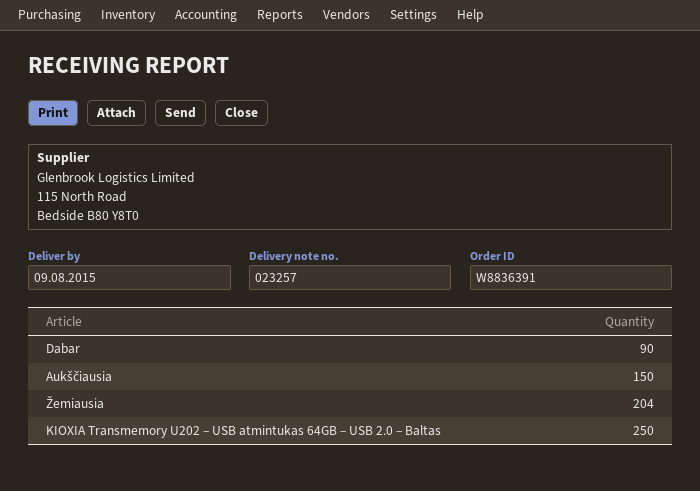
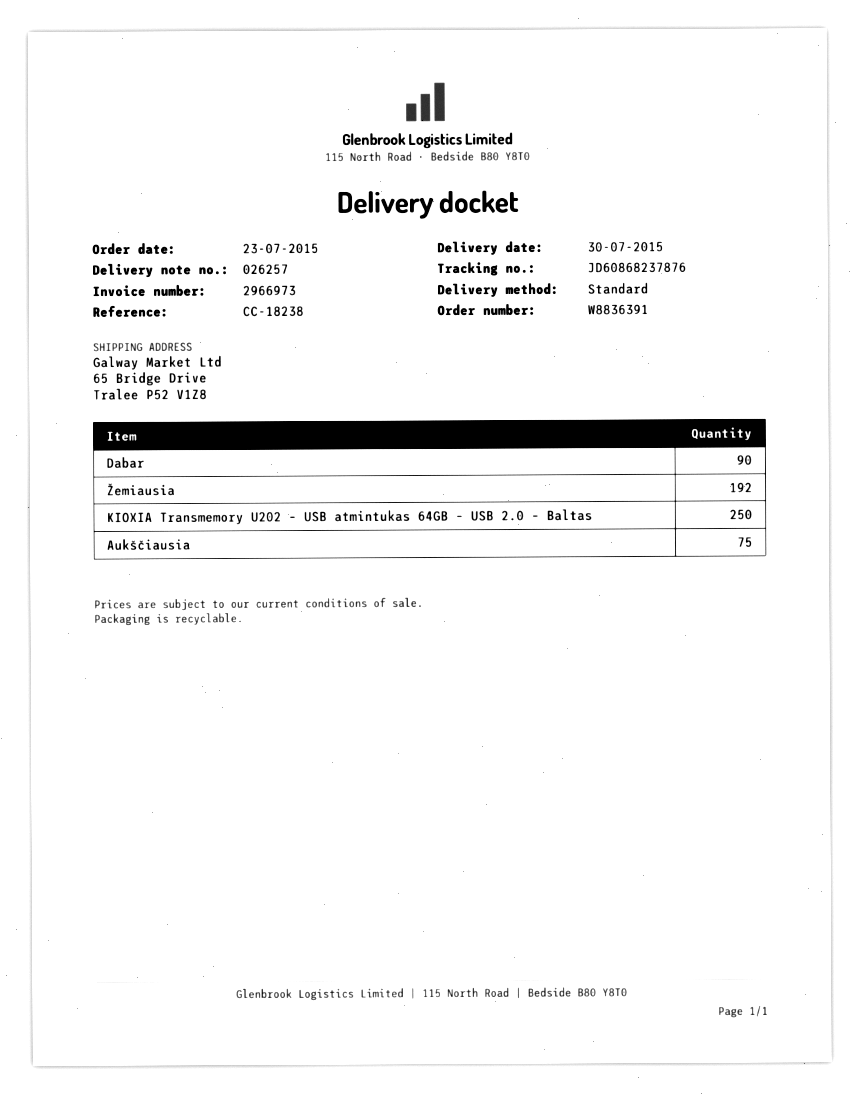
delivery note number: 023257 -> 026257
delivery date: 2015-08-09 -> 2015-07-30
Aukščiausia: 150 -> 75
Žemiausia: 204 -> 192

